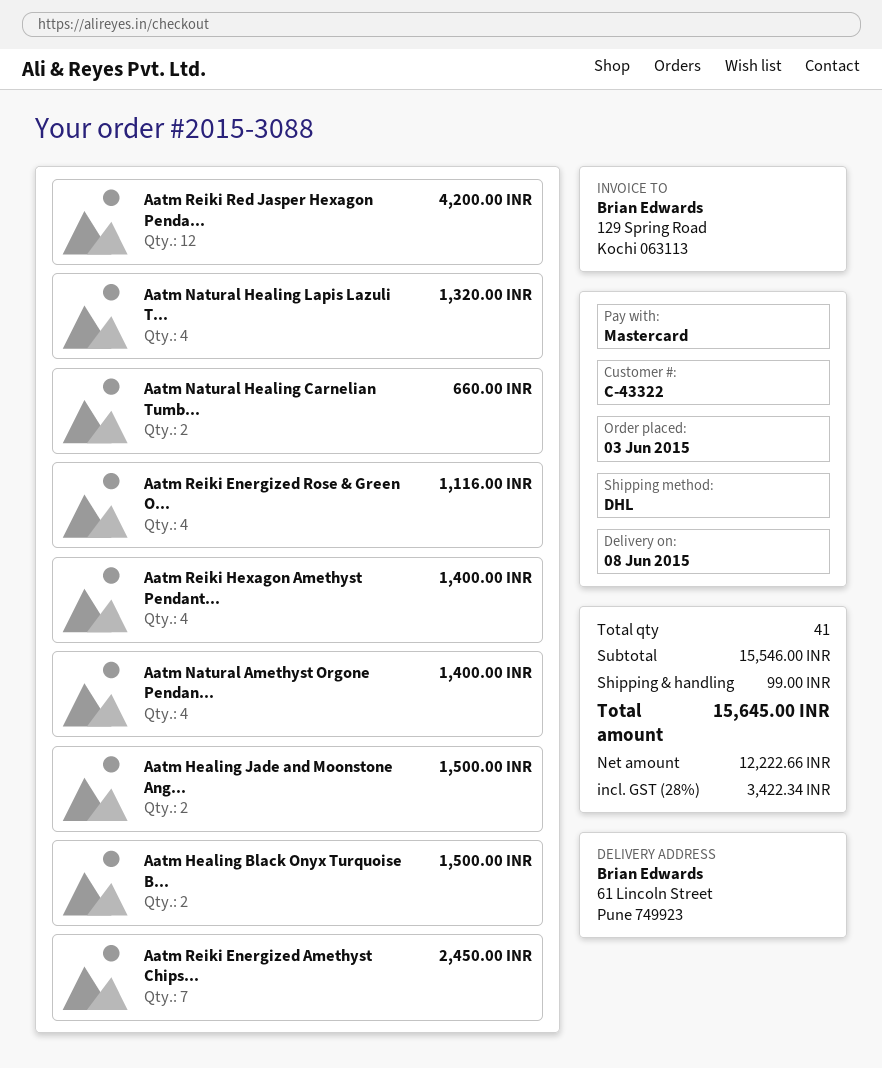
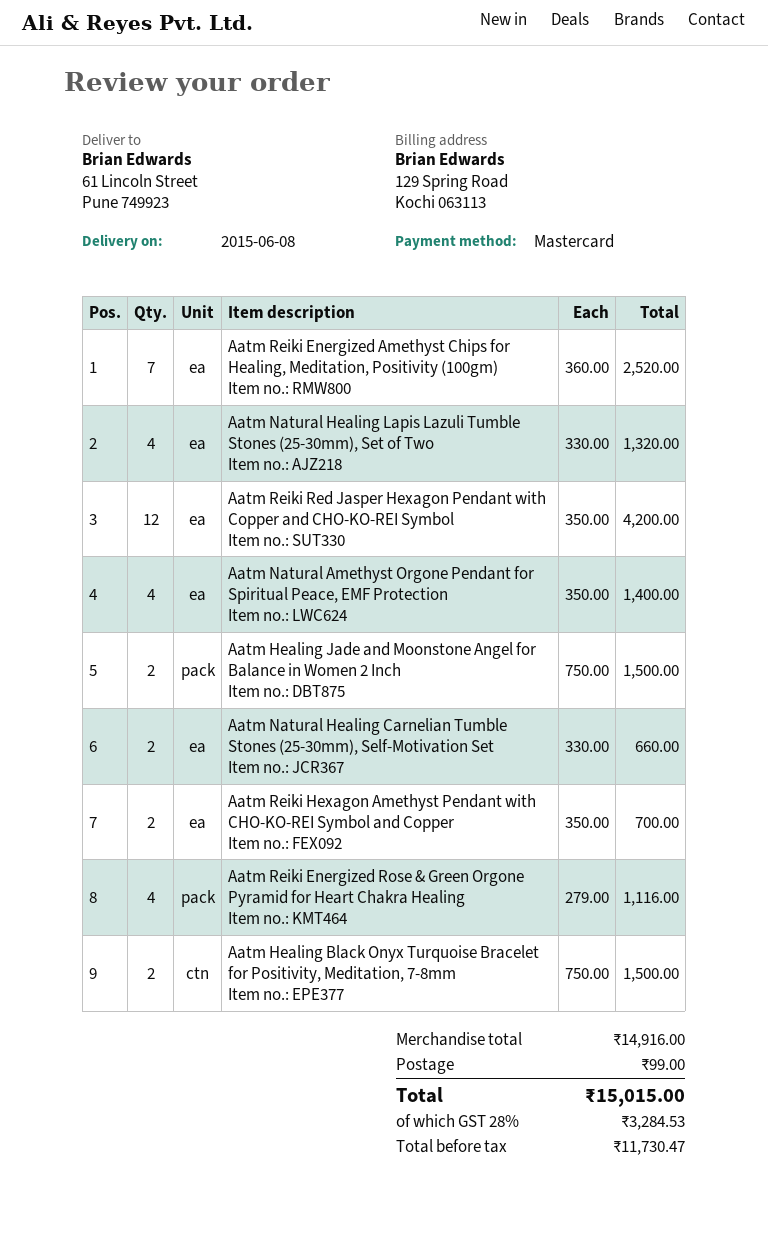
Aatm Reiki Hexagon Amethyst Pendant...: 4 for 1400.00 -> 2 for 700.00
Aatm Reiki Energized Amethyst Chips...: 7 for 2450.00 -> 7 for 2520.00
subtotal: 15546.00 -> 14916.00
net: 12222.66 -> 11730.47
tax: 28% = 3422.34 -> 28% = 3284.53
total: 15645.00 -> 15015.00

